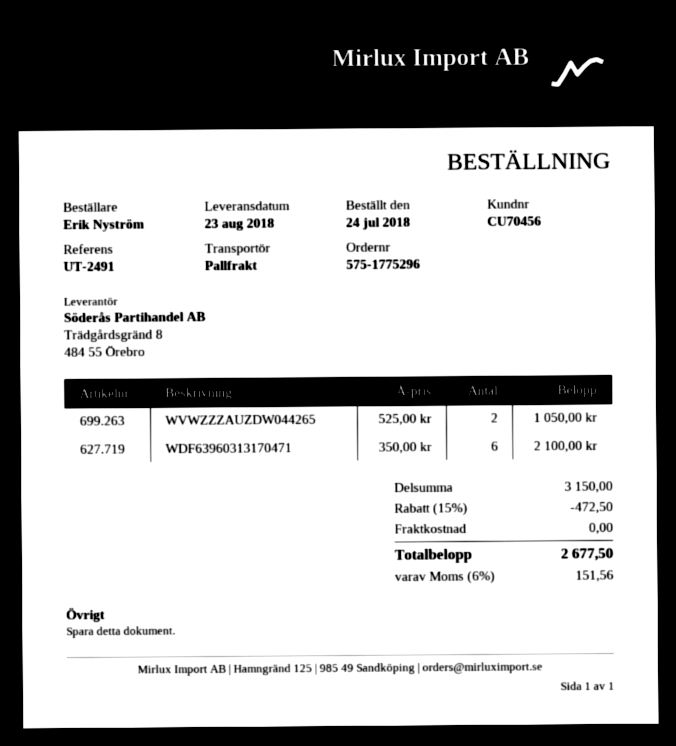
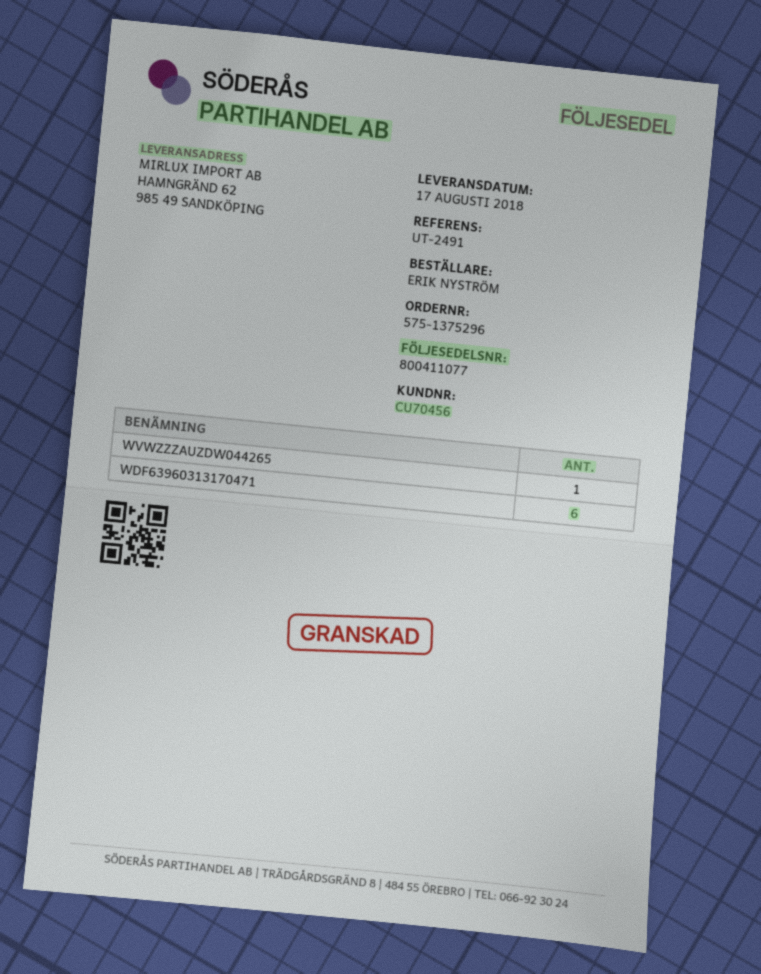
order number: 575-1775296 -> 575-1375296
delivery date: 2018-08-23 -> 2018-08-17
WVWZZZAUZDW044265: 2 -> 1

